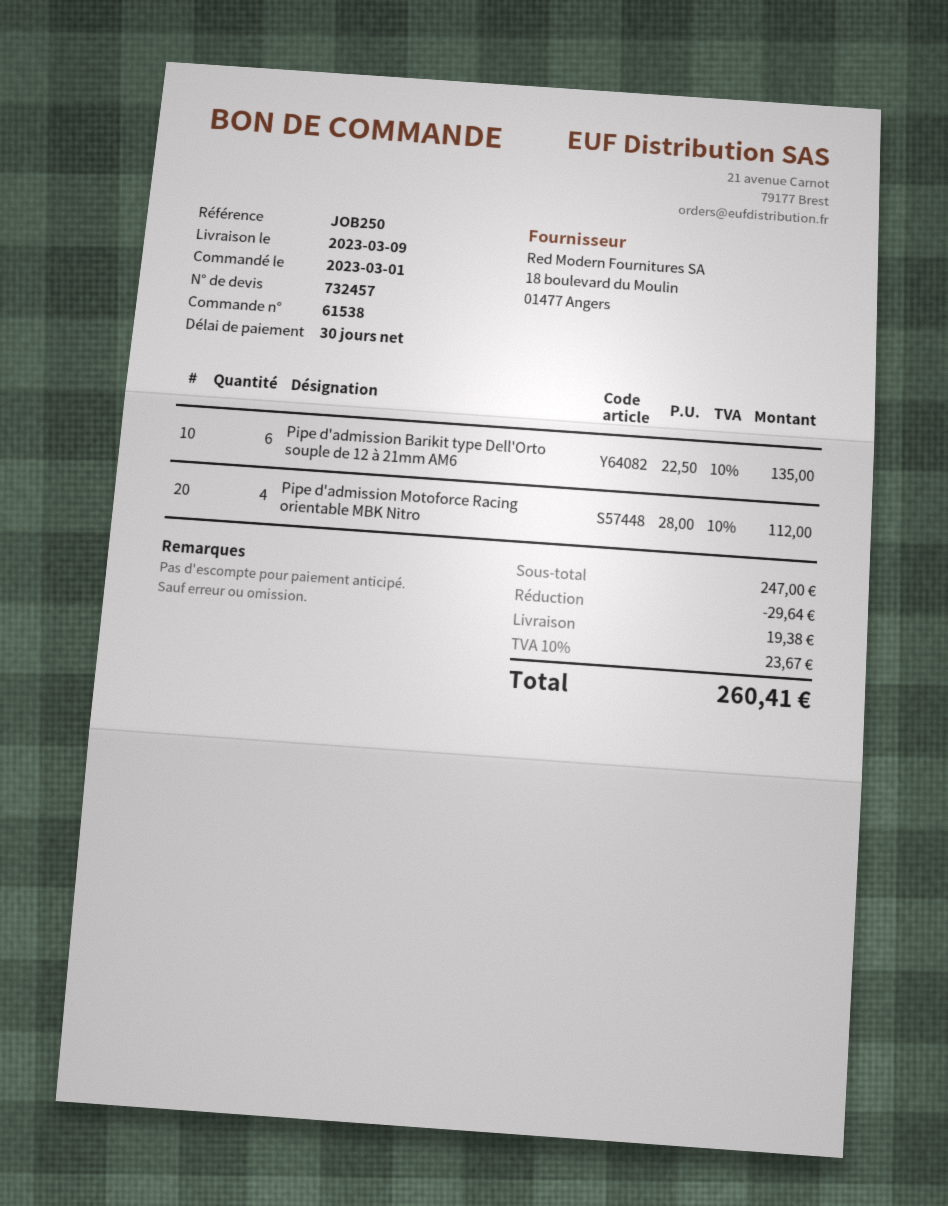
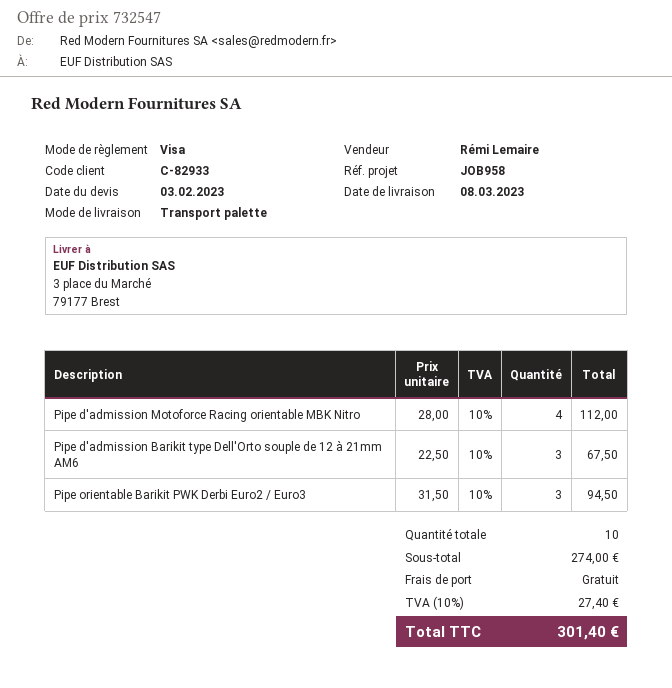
quote number: 732457 -> 732547
delivery date: 2023-03-09 -> 2023-03-08
reference: JOB250 -> JOB958
Pipe d'admission Barikit type Dell'Orto souple de 12 à 21mm AM6: 6 x 22.50 = 135.00 -> 3 x 22.50 = 67.50
Pipe orientable Barikit PWK Derbi Euro2 / Euro3: none -> 3 x 31.50 = 94.50
subtotal: 247.00 -> 274.00
discount: 29.64 -> none
shipping: 19.38 -> 0.00
tax: 10% = 23.67 -> 10% = 27.40
total: 260.41 -> 301.40

